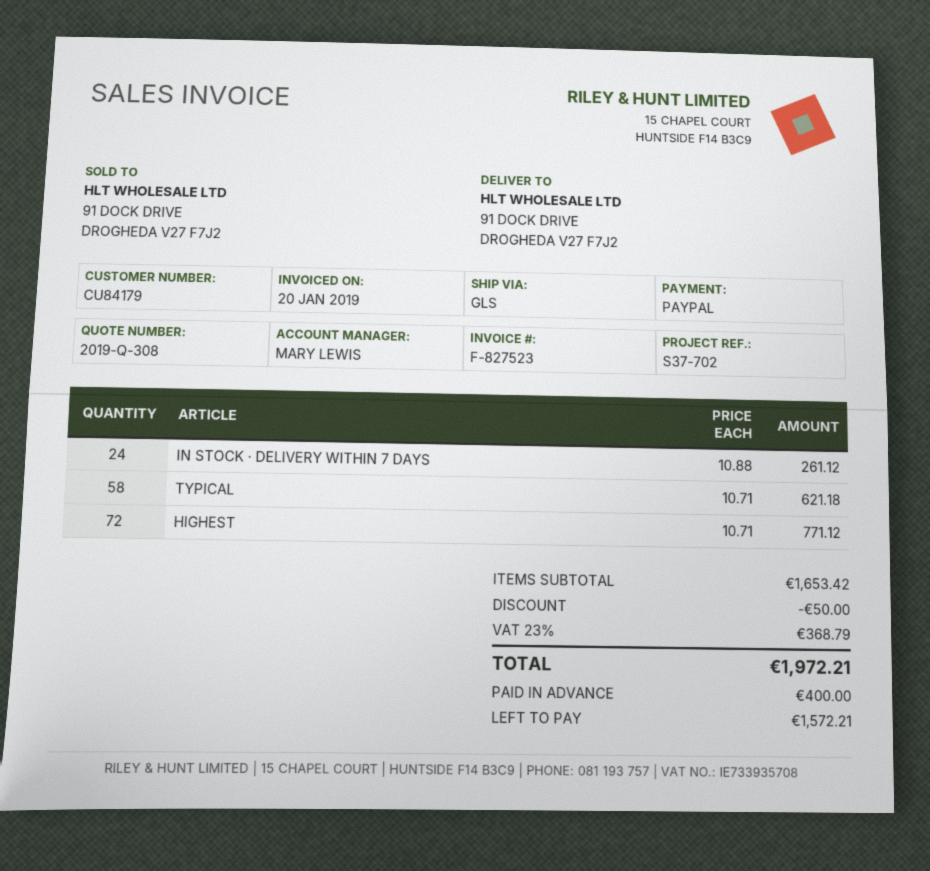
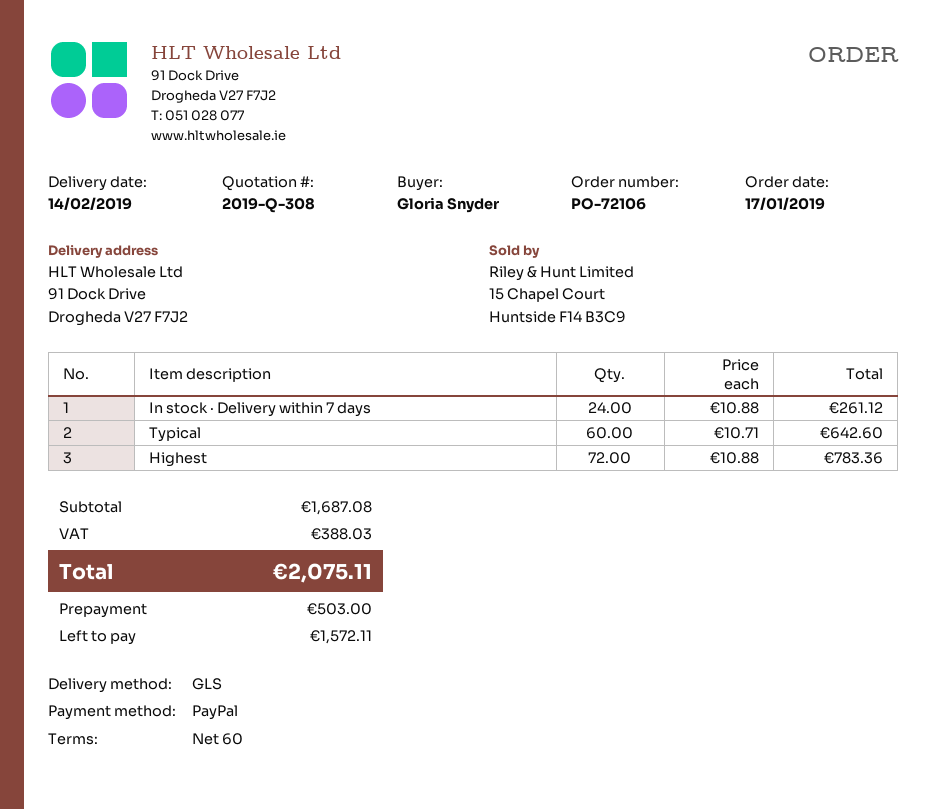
TYPICAL: 58 x 10.71 = 621.18 -> 60 x 10.71 = 642.60
HIGHEST: 72 x 10.71 = 771.12 -> 72 x 10.88 = 783.36
subtotal: 1653.42 -> 1687.08
discount: 50.00 -> none
tax: 368.79 -> 388.03
total: 1972.21 -> 2075.11
deposit: 400.00 -> 503.00
balance: 1572.21 -> 1572.11

